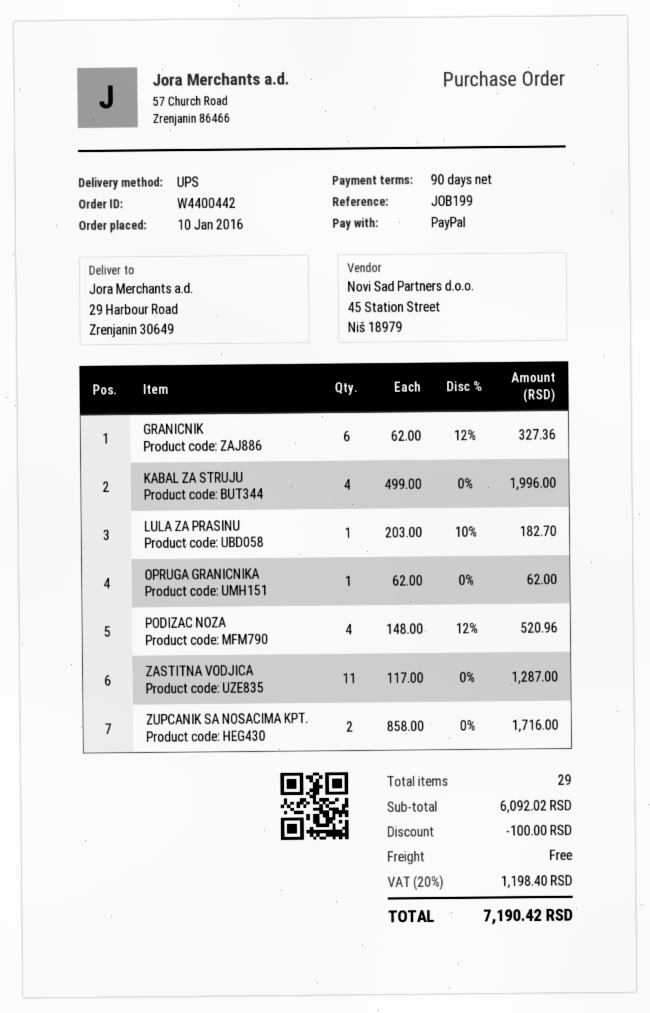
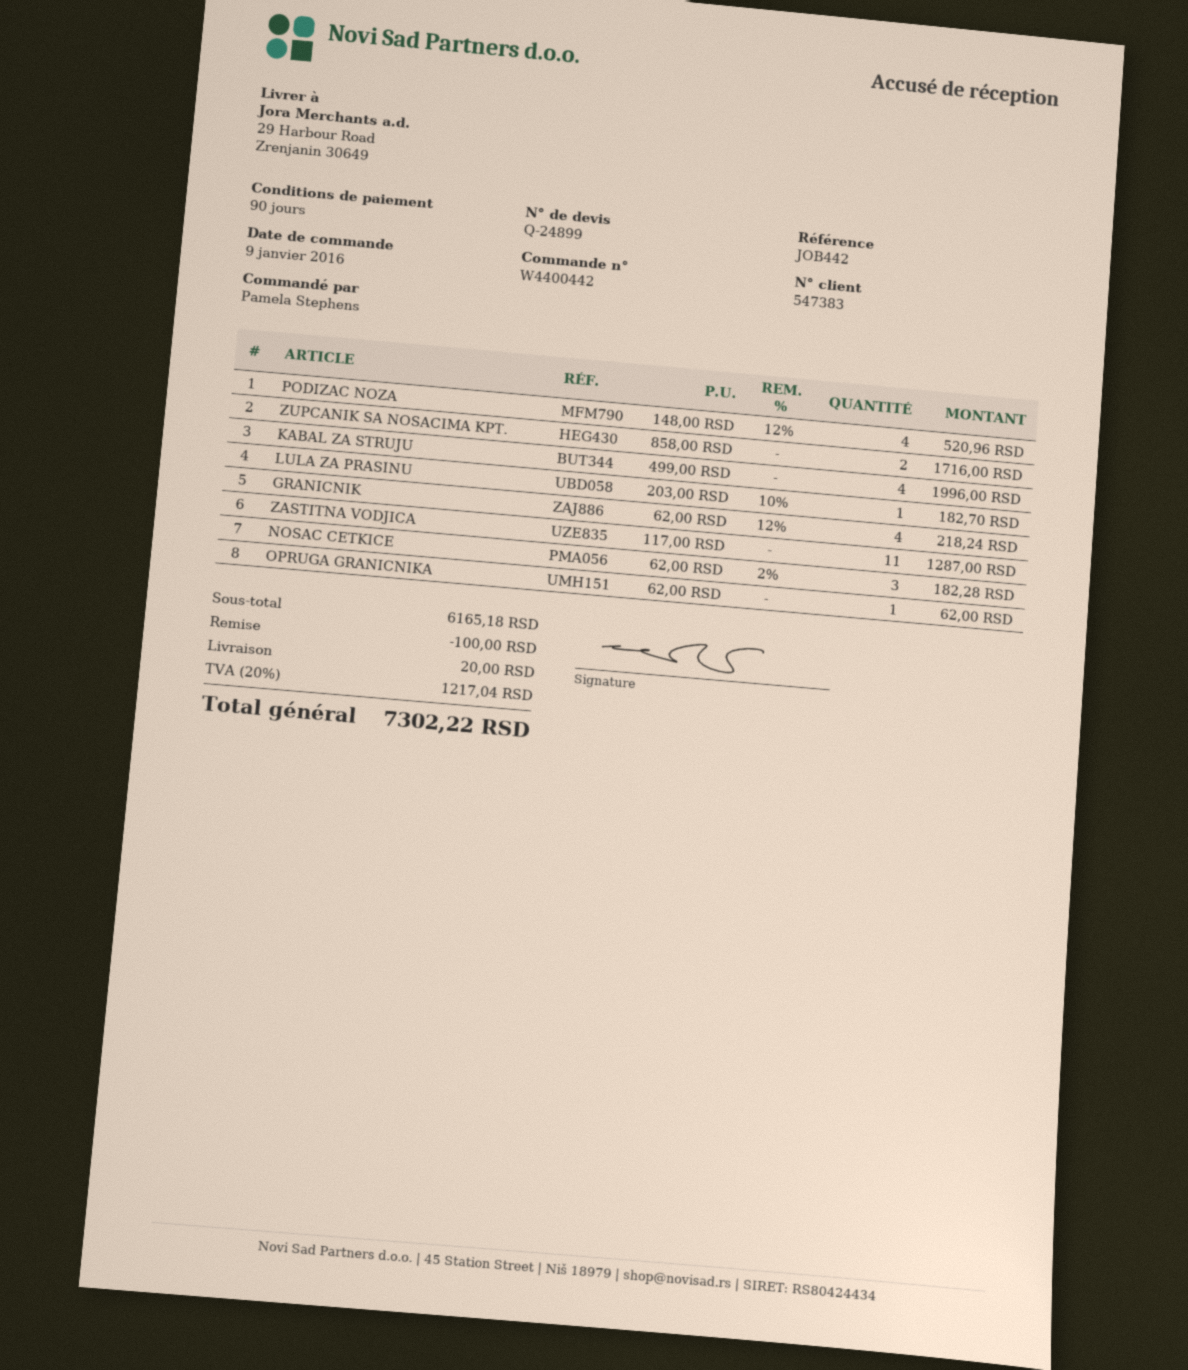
order date: 2016-01-10 -> 2016-01-09
reference: JOB199 -> JOB442
GRANICNIK: 6 x 62.00 - 12% = 327.36 -> 4 x 62.00 - 12% = 218.24
NOSAC CETKICE: none -> 3 x 62.00 - 2% = 182.28
subtotal: 6092.02 -> 6165.18
shipping: 0.00 -> 20.00
tax: 20% = 1198.40 -> 20% = 1217.04
total: 7190.42 -> 7302.22

